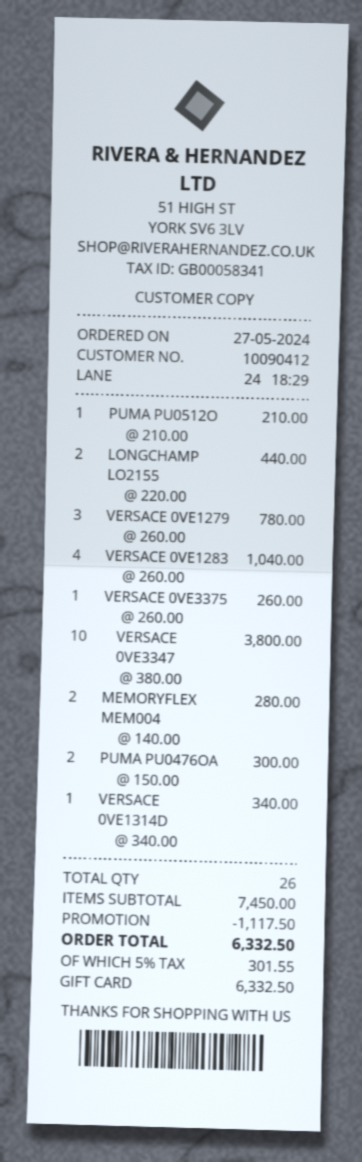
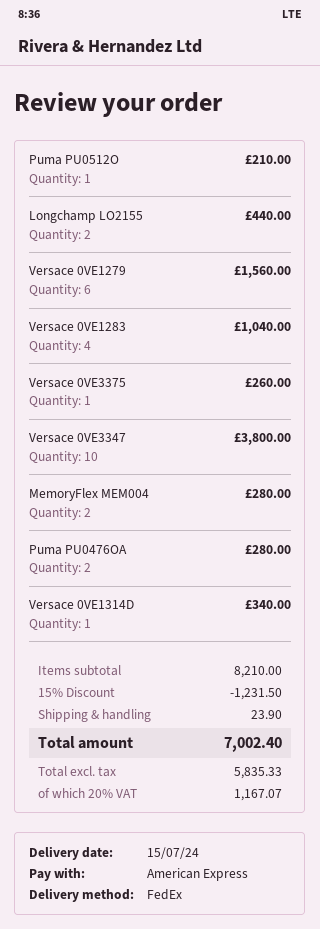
payment method: gift card -> American Express
VERSACE 0VE1279: 3 for 780.00 -> 6 for 1560.00
PUMA PU0476OA: 2 for 300.00 -> 2 for 280.00
subtotal: 7450.00 -> 8210.00
discount: 1117.50 -> 1231.50
shipping: none -> 23.90
tax: 5% = 301.55 -> 20% = 1167.07
total: 6332.50 -> 7002.40

